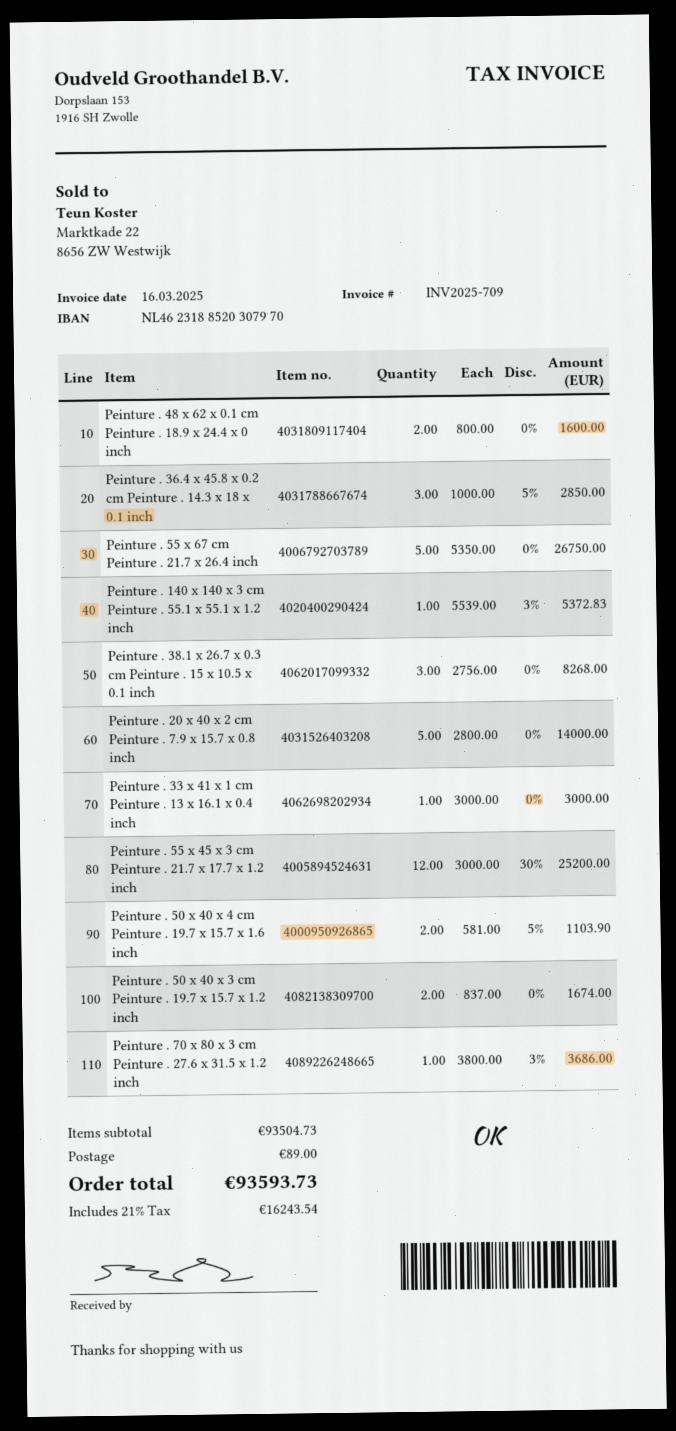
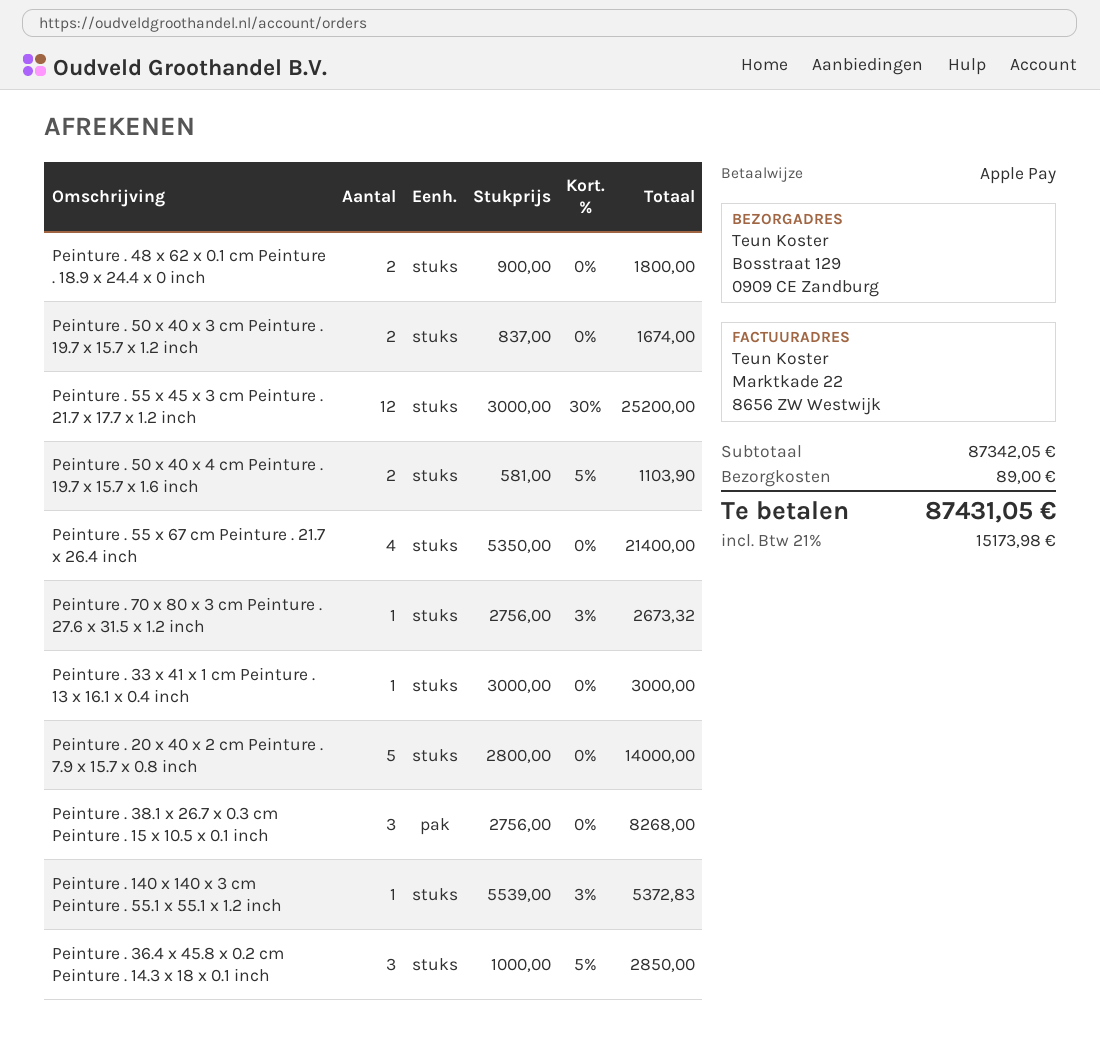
Peinture . 48 x 62 x 0.1 cm Peinture . 18.9 x 24.4 x 0 inch: 2 x 800.00 = 1600.00 -> 2 x 900.00 = 1800.00
Peinture . 55 x 67 cm Peinture . 21.7 x 26.4 inch: 5 x 5350.00 = 26750.00 -> 4 x 5350.00 = 21400.00
Peinture . 70 x 80 x 3 cm Peinture . 27.6 x 31.5 x 1.2 inch: 1 x 3800.00 - 3% = 3686.00 -> 1 x 2756.00 - 3% = 2673.32
subtotal: 93504.73 -> 87342.05
tax: 21% = 16243.54 -> 21% = 15173.98
total: 93593.73 -> 87431.05

